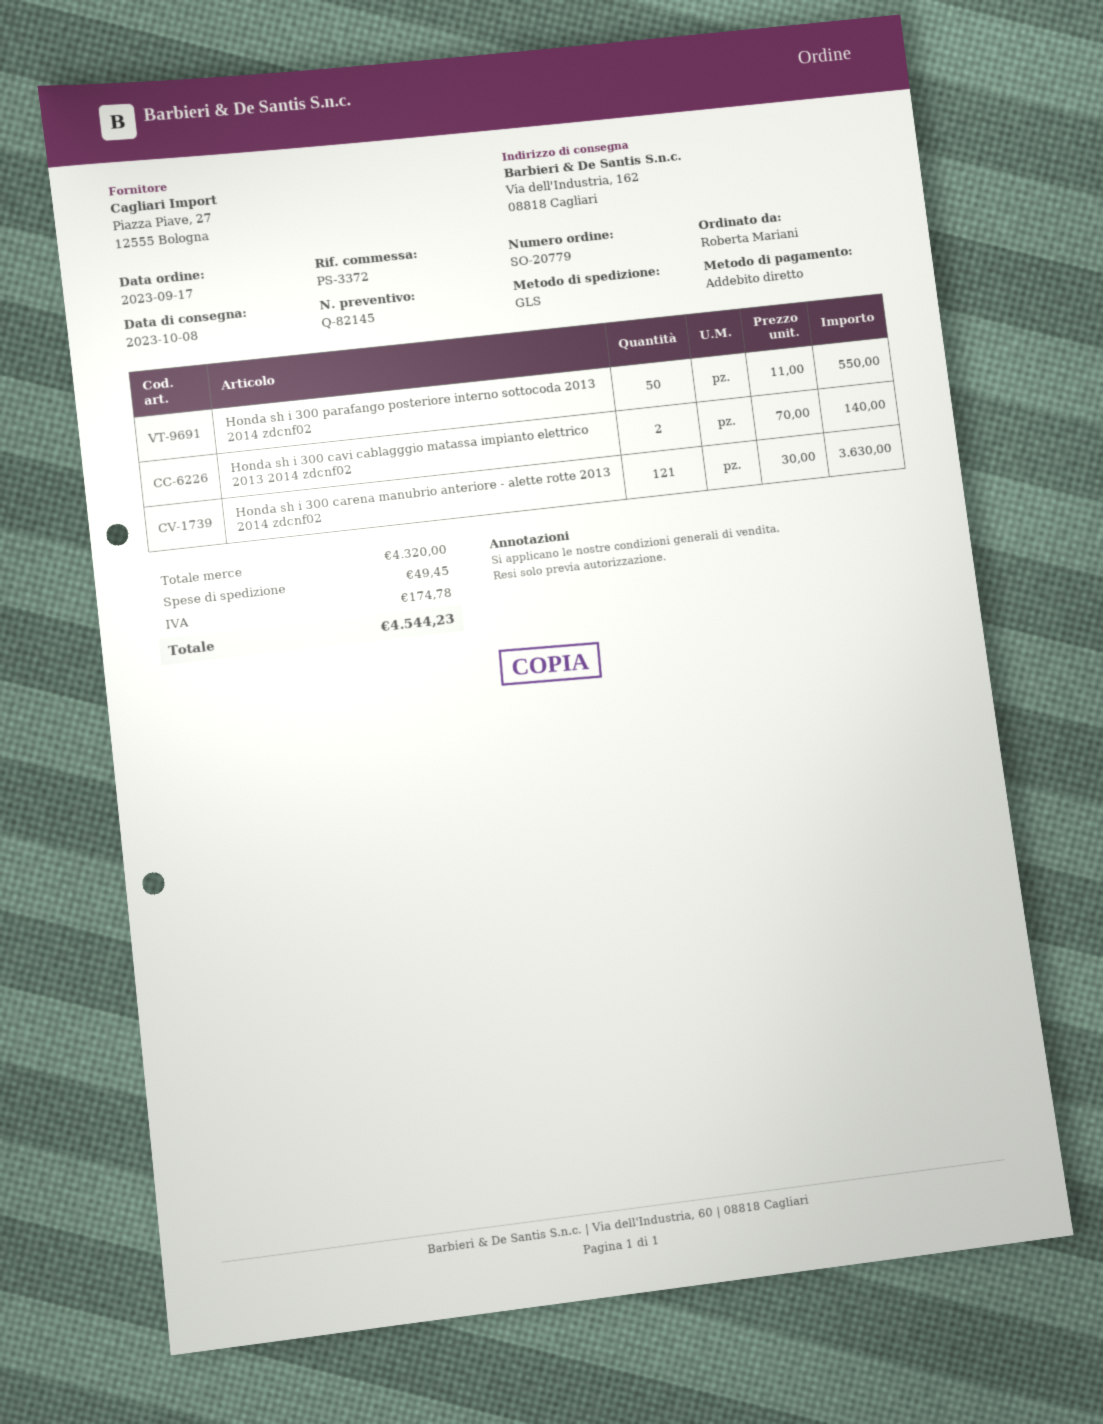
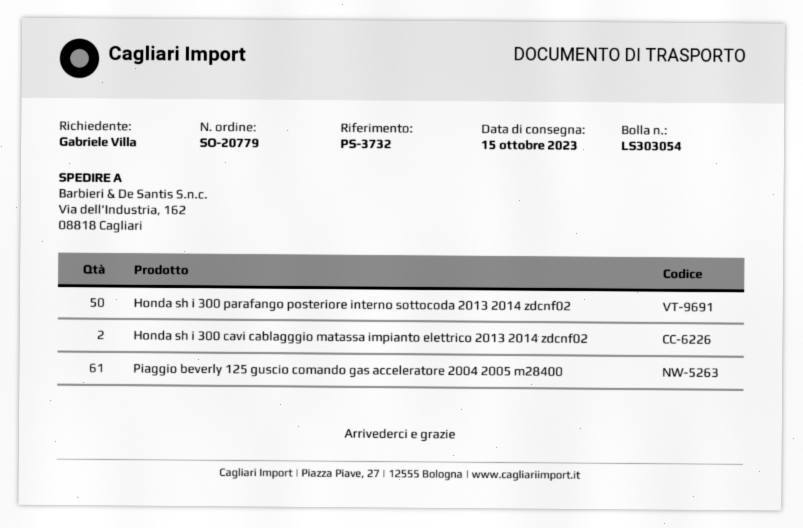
delivery date: 2023-10-08 -> 2023-10-15
reference: PS-3372 -> PS-3732
ordered by: Roberta Mariani -> Gabriele Villa
Honda sh i 300 carena manubrio anteriore - alette rotte 2013 2014 zdcnf02: 121 -> none
Piaggio beverly 125 guscio comando gas acceleratore 2004 2005 m28400: none -> 61

